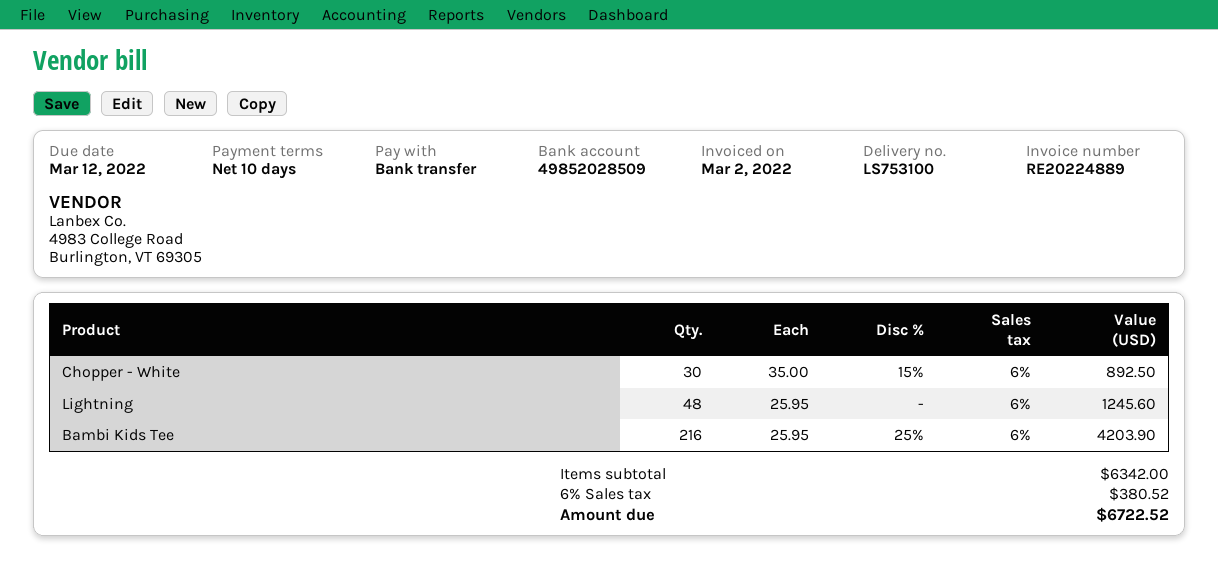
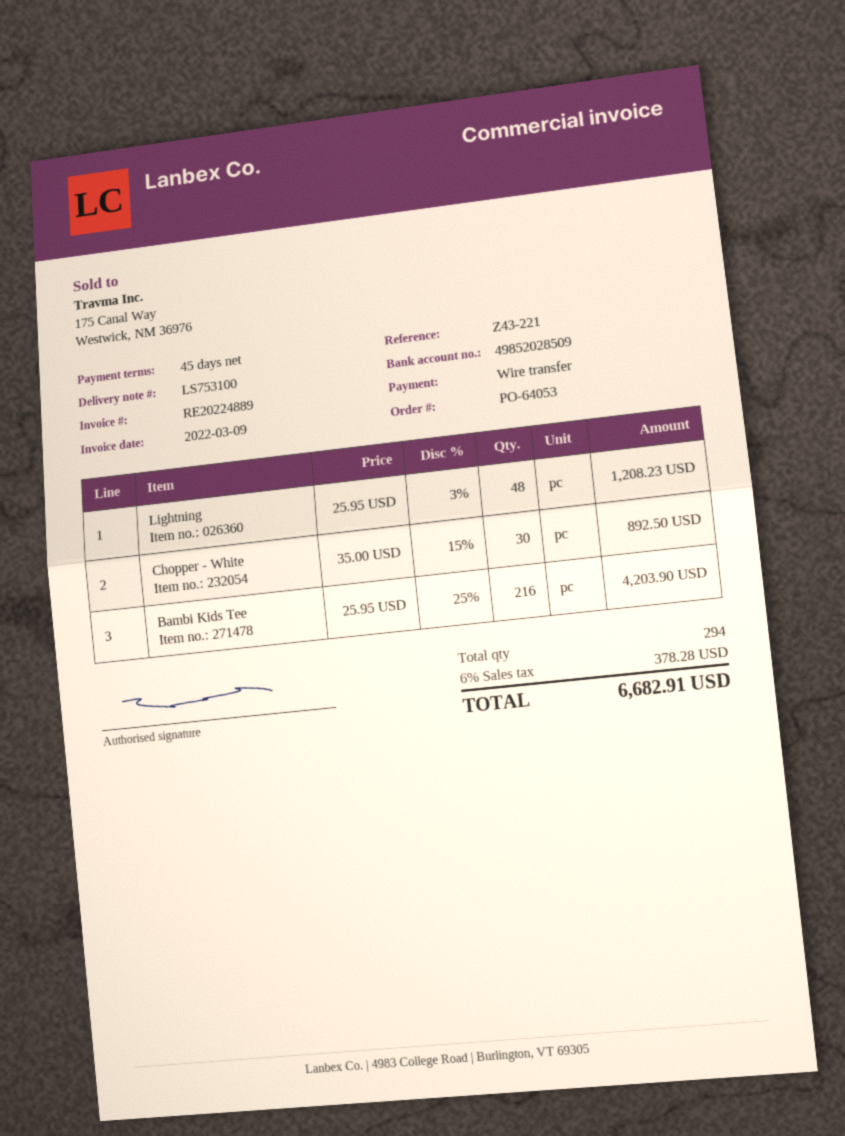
invoice date: 2022-03-02 -> 2022-03-09
payment terms: 10 days -> 45 days
Lightning: 48 x 25.95 = 1245.60 -> 48 x 25.95 - 3% = 1208.23
tax: 6% = 380.52 -> 6% = 378.28
total: 6722.52 -> 6682.91

